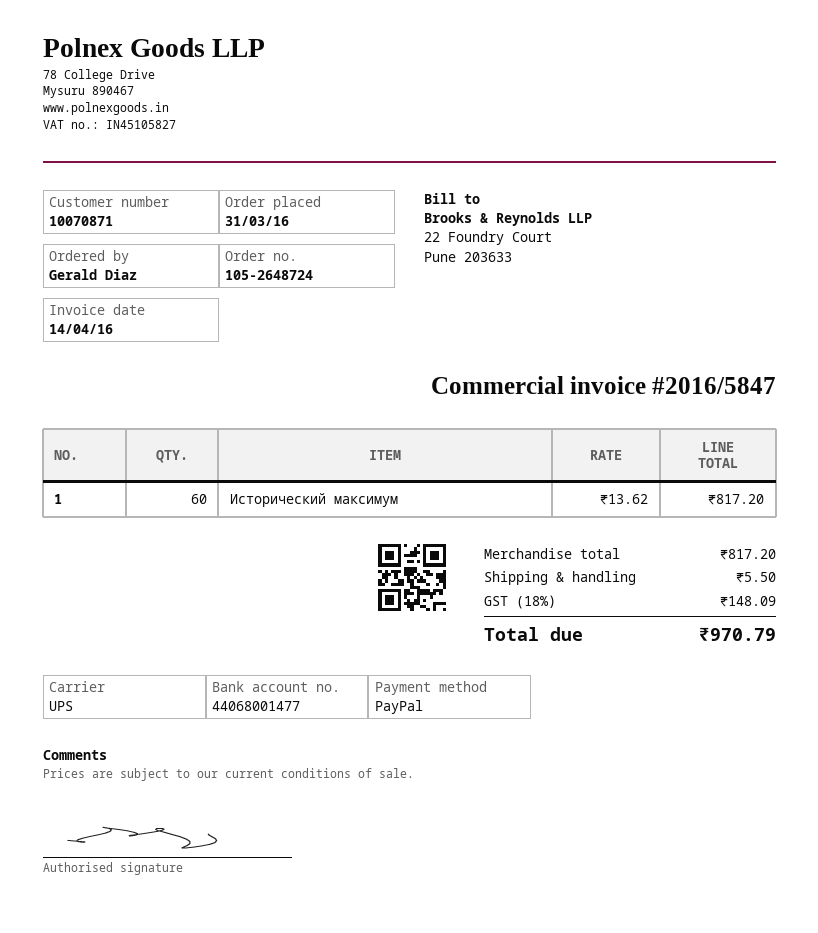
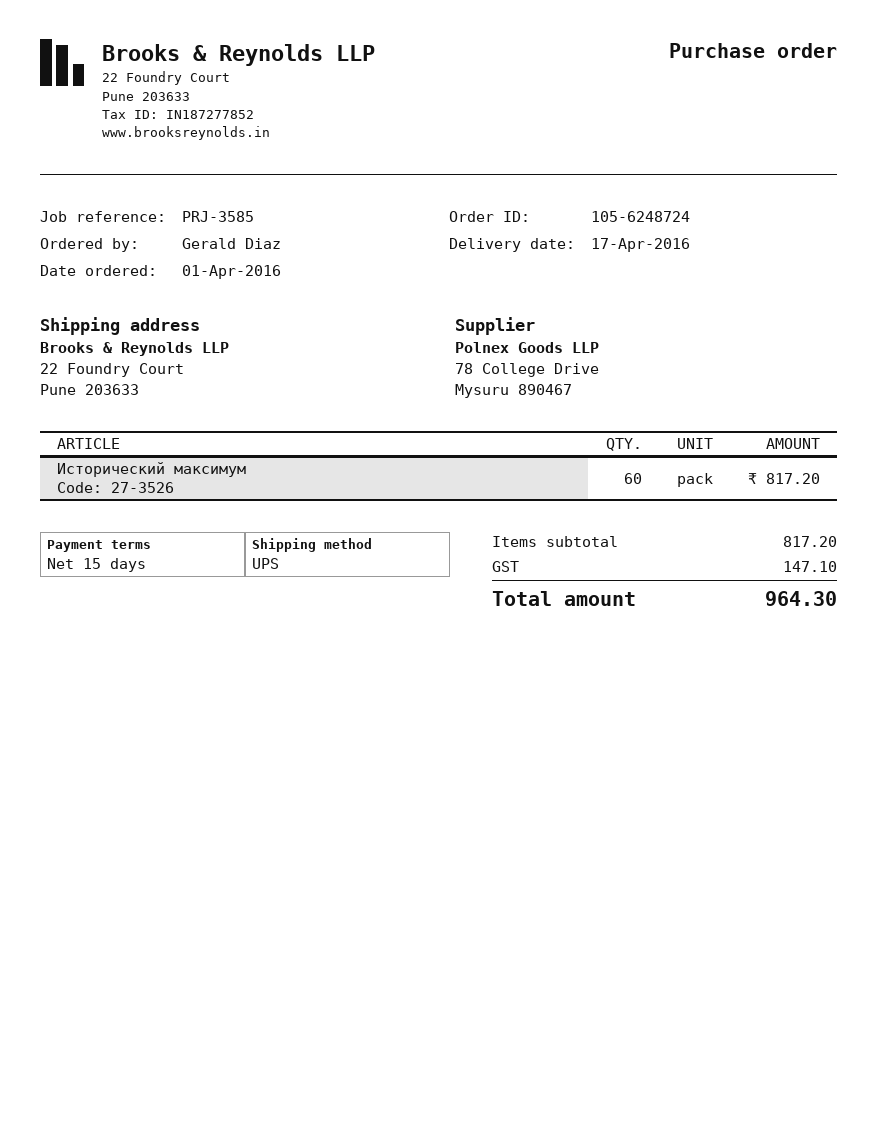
order number: 105-2648724 -> 105-6248724
order date: 2016-03-31 -> 2016-04-01
shipping: 5.50 -> none
tax: 148.09 -> 147.10
total: 970.79 -> 964.30

